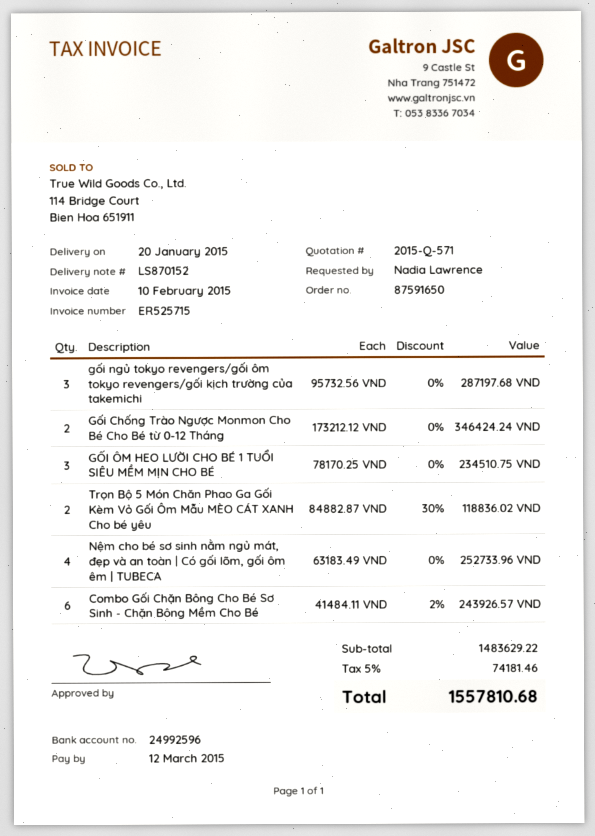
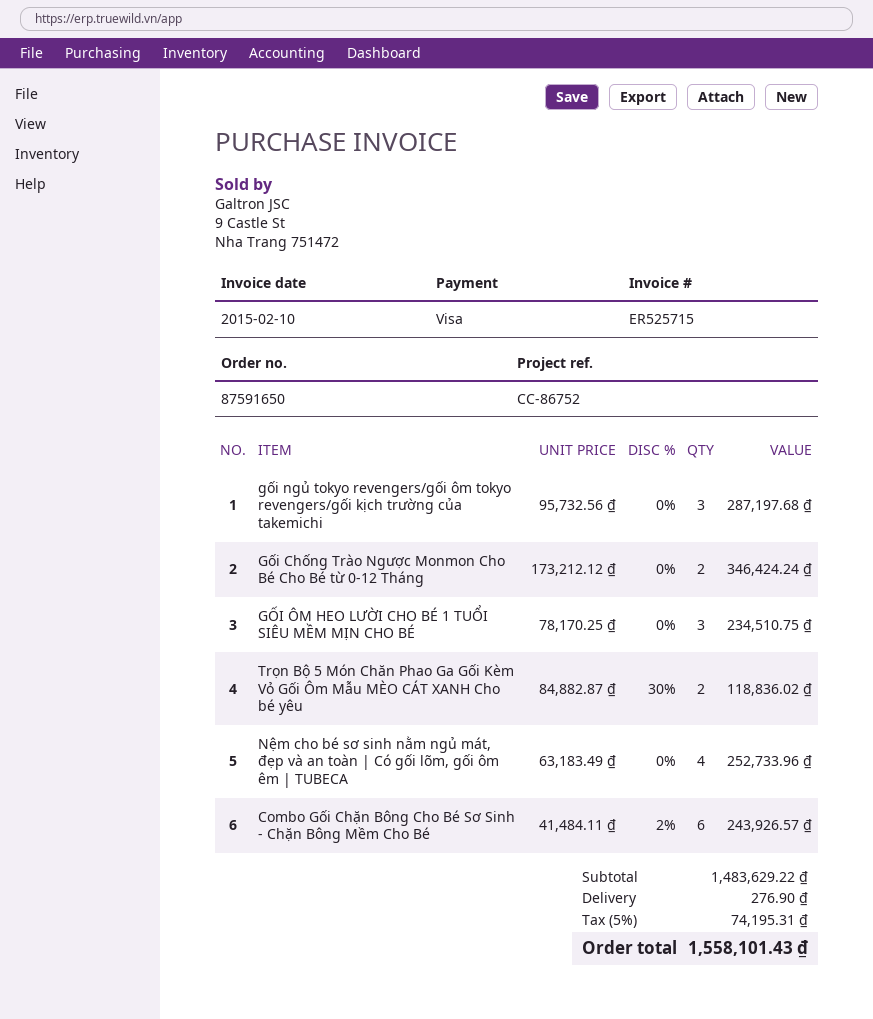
shipping: none -> 276.90
tax: 5% = 74181.46 -> 5% = 74195.31
total: 1557810.68 -> 1558101.43

